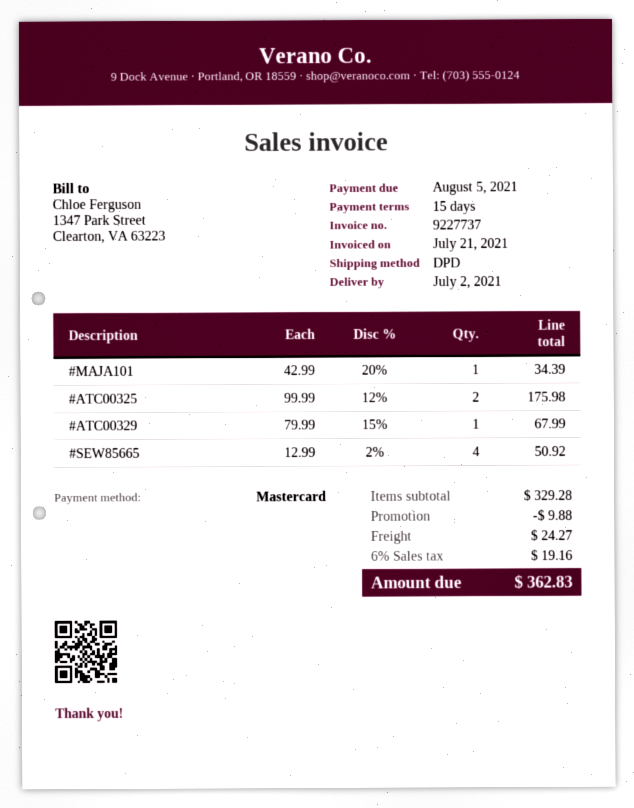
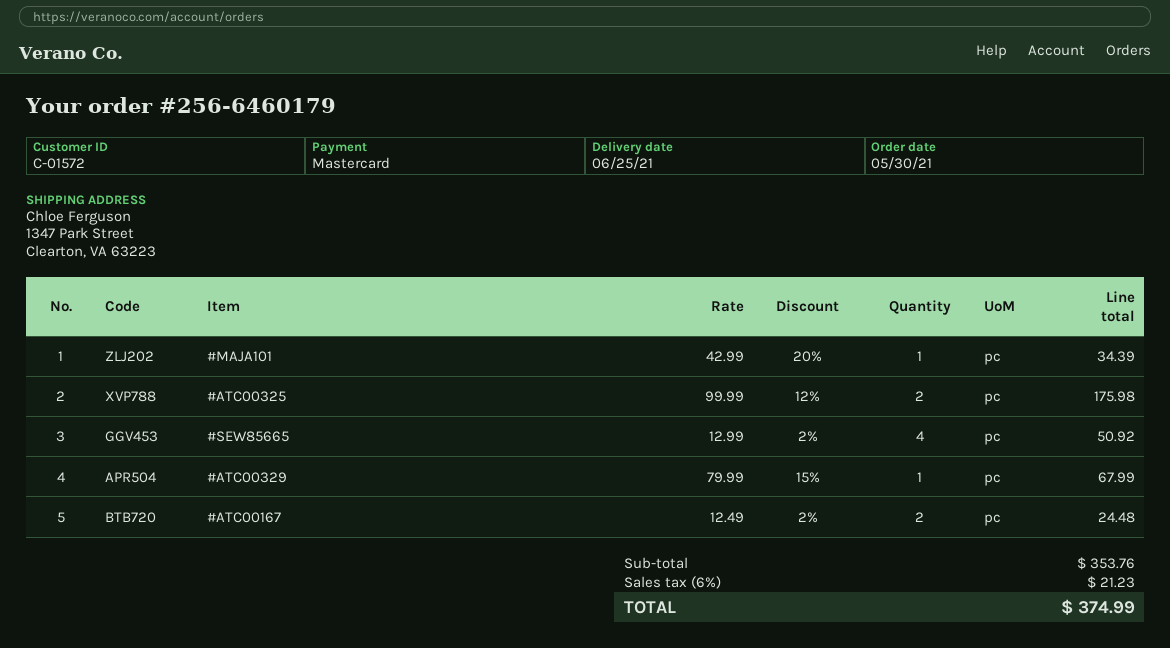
delivery date: 2021-07-02 -> 2021-06-25
#ATC00167: none -> 2 x 12.49 - 2% = 24.48
subtotal: 329.28 -> 353.76
discount: 9.88 -> none
shipping: 24.27 -> none
tax: 6% = 19.16 -> 6% = 21.23
total: 362.83 -> 374.99

